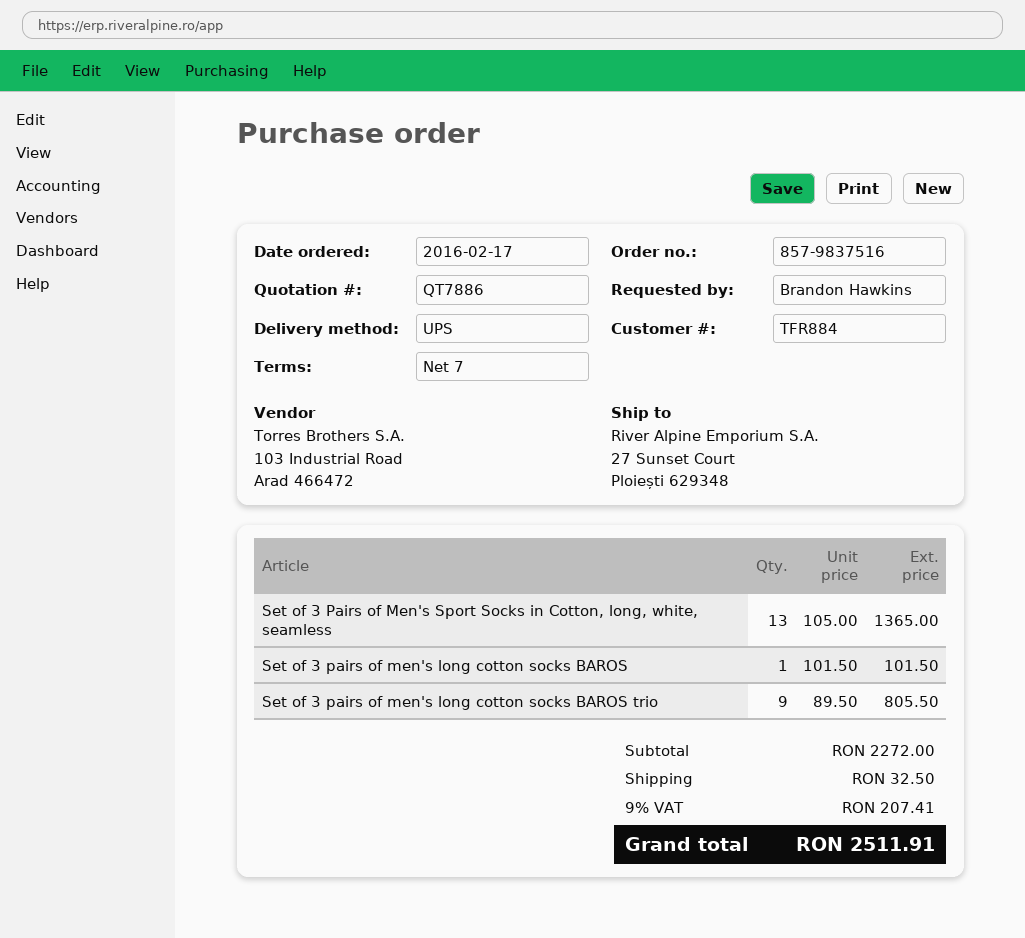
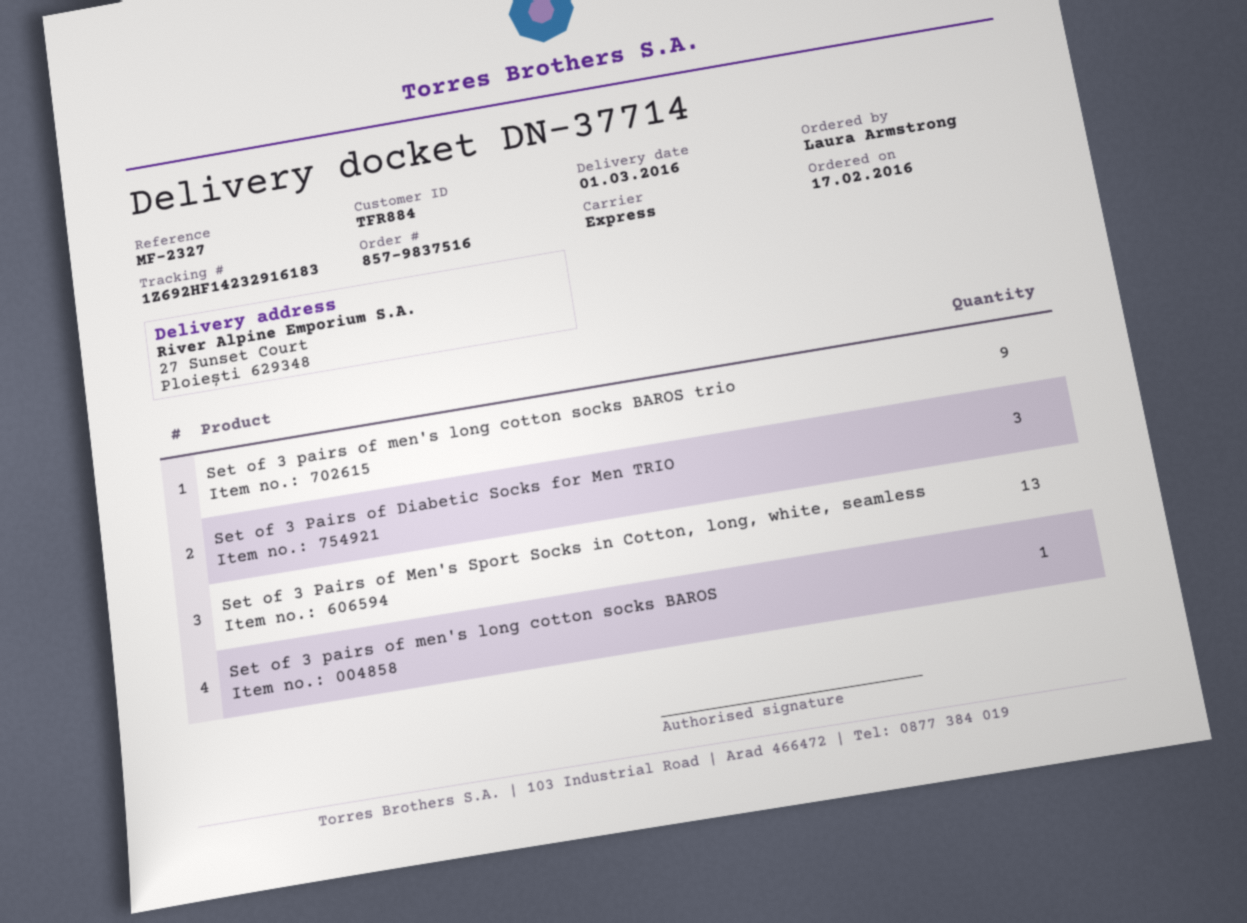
ordered by: Brandon Hawkins -> Laura Armstrong
shipping method: UPS -> express
Set of 3 Pairs of Diabetic Socks for Men TRIO: none -> 3

